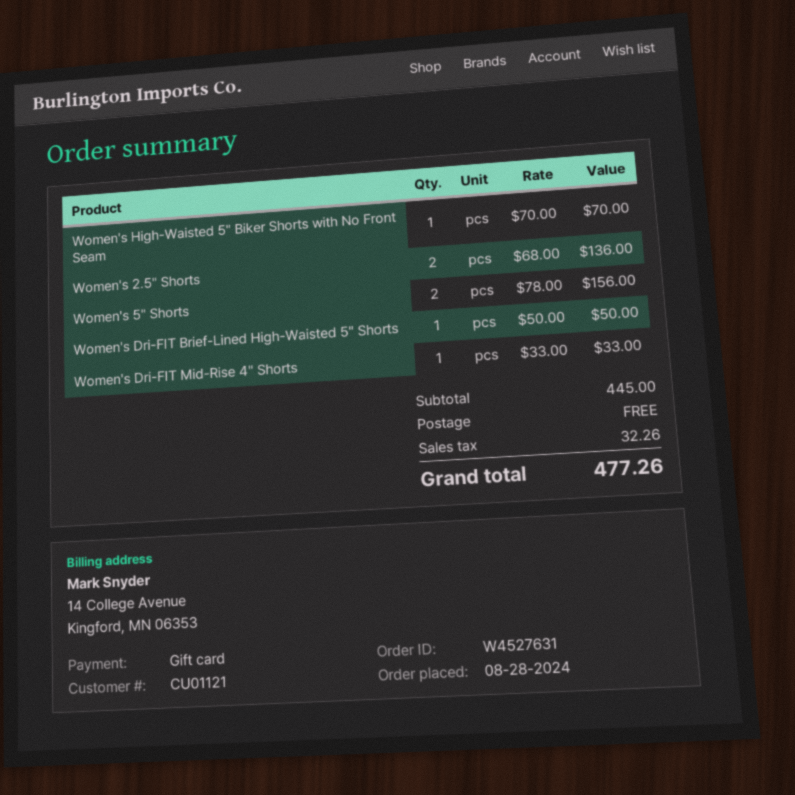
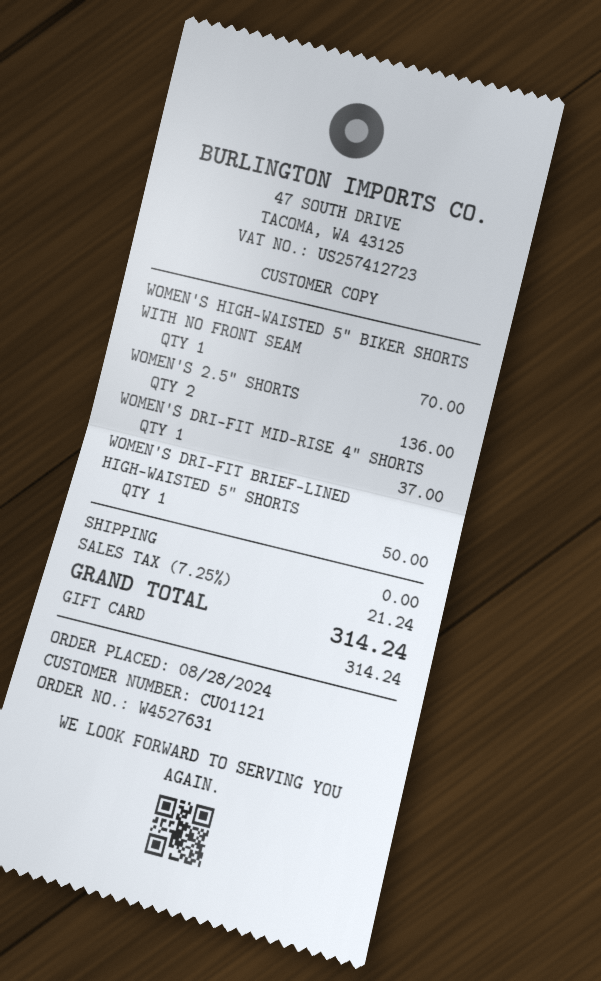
Women's 5" Shorts: 2 for 156.00 -> none
Women's Dri-FIT Mid-Rise 4" Shorts: 1 for 33.00 -> 1 for 37.00
tax: 32.26 -> 21.24
total: 477.26 -> 314.24

